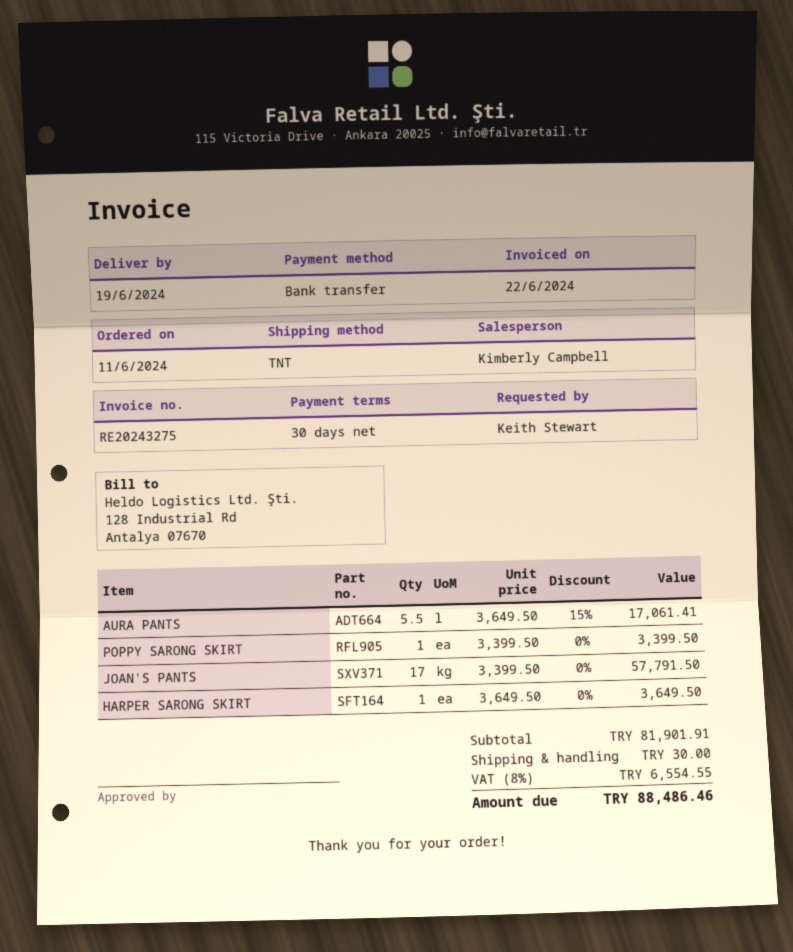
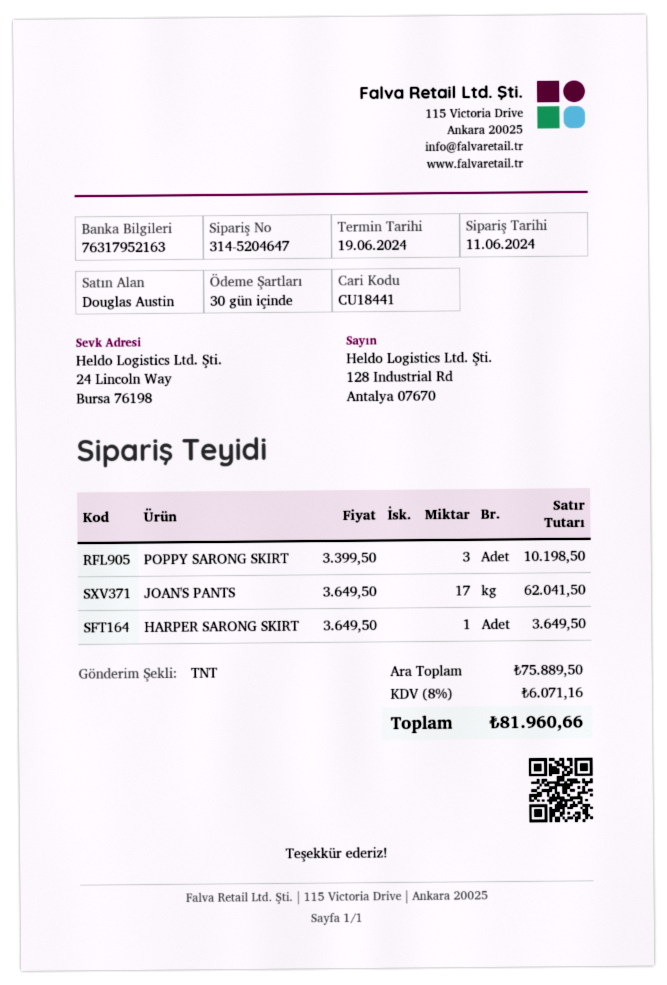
ordered by: Keith Stewart -> Douglas Austin
AURA PANTS: 5.5 x 3649.50 - 15% = 17061.41 -> none
POPPY SARONG SKIRT: 1 x 3399.50 = 3399.50 -> 3 x 3399.50 = 10198.50
JOAN'S PANTS: 17 x 3399.50 = 57791.50 -> 17 x 3649.50 = 62041.50
subtotal: 81901.91 -> 75889.50
shipping: 30.00 -> none
tax: 8% = 6554.55 -> 8% = 6071.16
total: 88486.46 -> 81960.66

